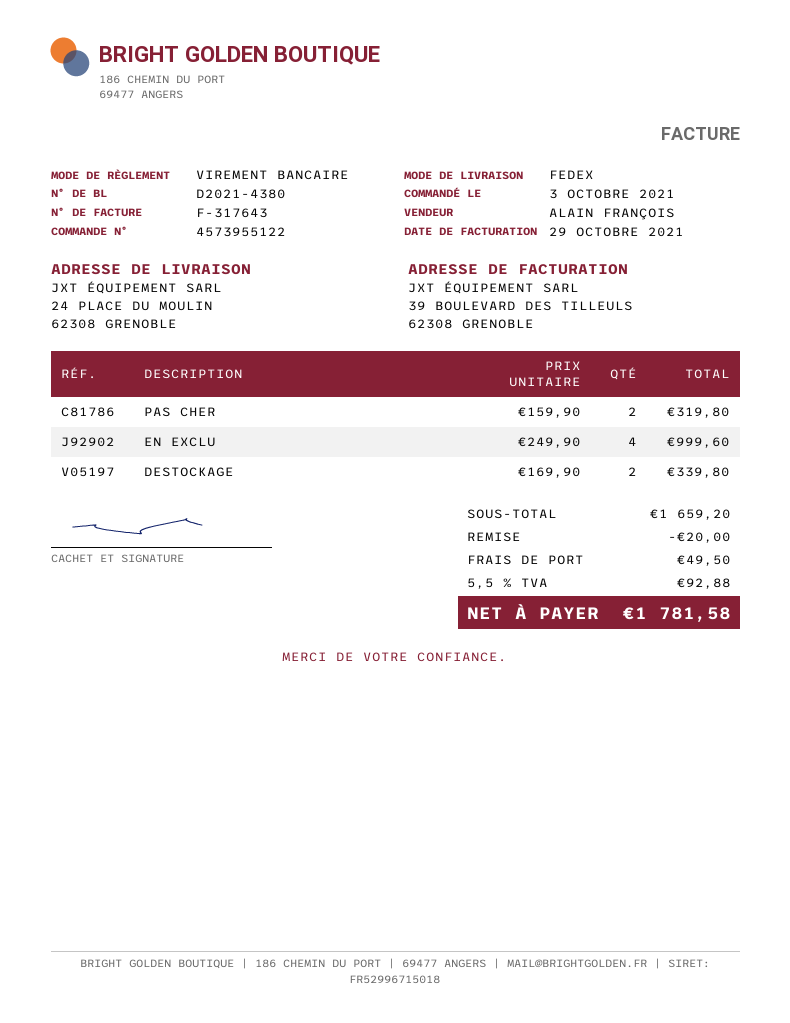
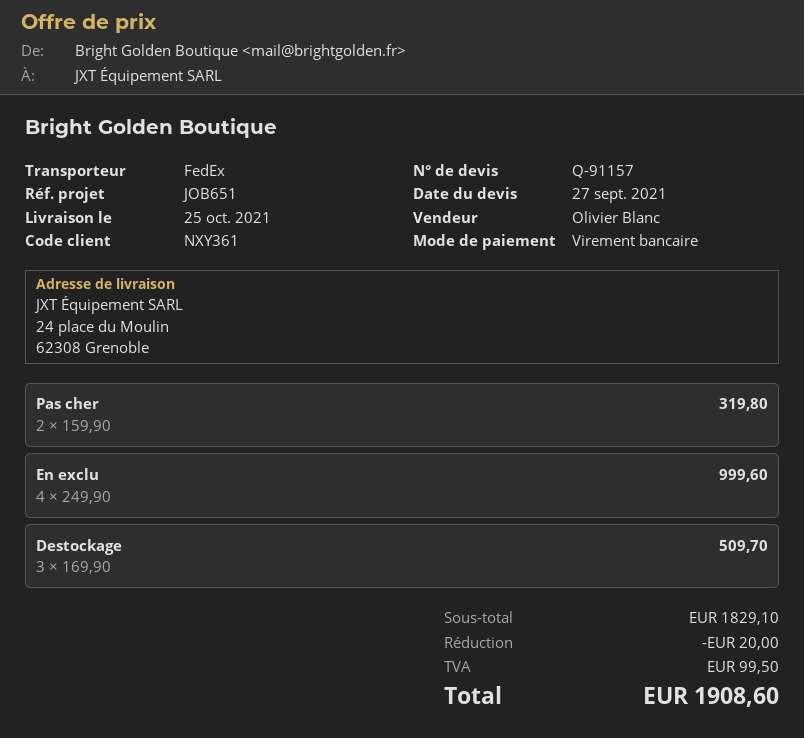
sales rep: ALAIN FRANÇOIS -> Olivier Blanc
DESTOCKAGE: 2 x 169.90 = 339.80 -> 3 x 169.90 = 509.70
subtotal: 1659.20 -> 1829.10
shipping: 49.50 -> none
tax: 92.88 -> 99.50
total: 1781.58 -> 1908.60

